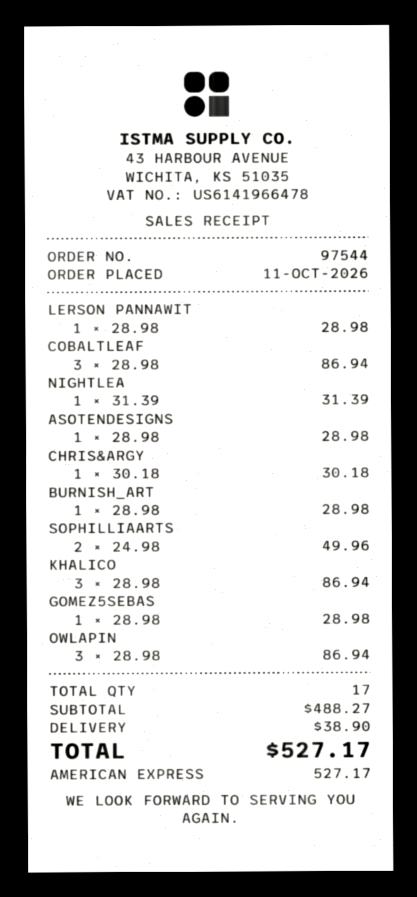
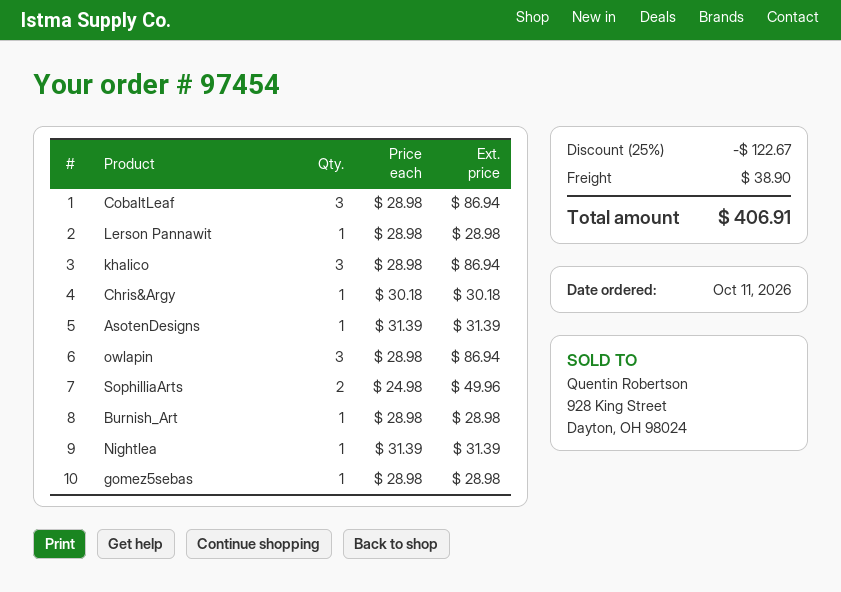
order number: 97544 -> 97454
ASOTENDESIGNS: 1 x 28.98 = 28.98 -> 1 x 31.39 = 31.39
discount: none -> 25% = 122.67
total: 527.17 -> 406.91

